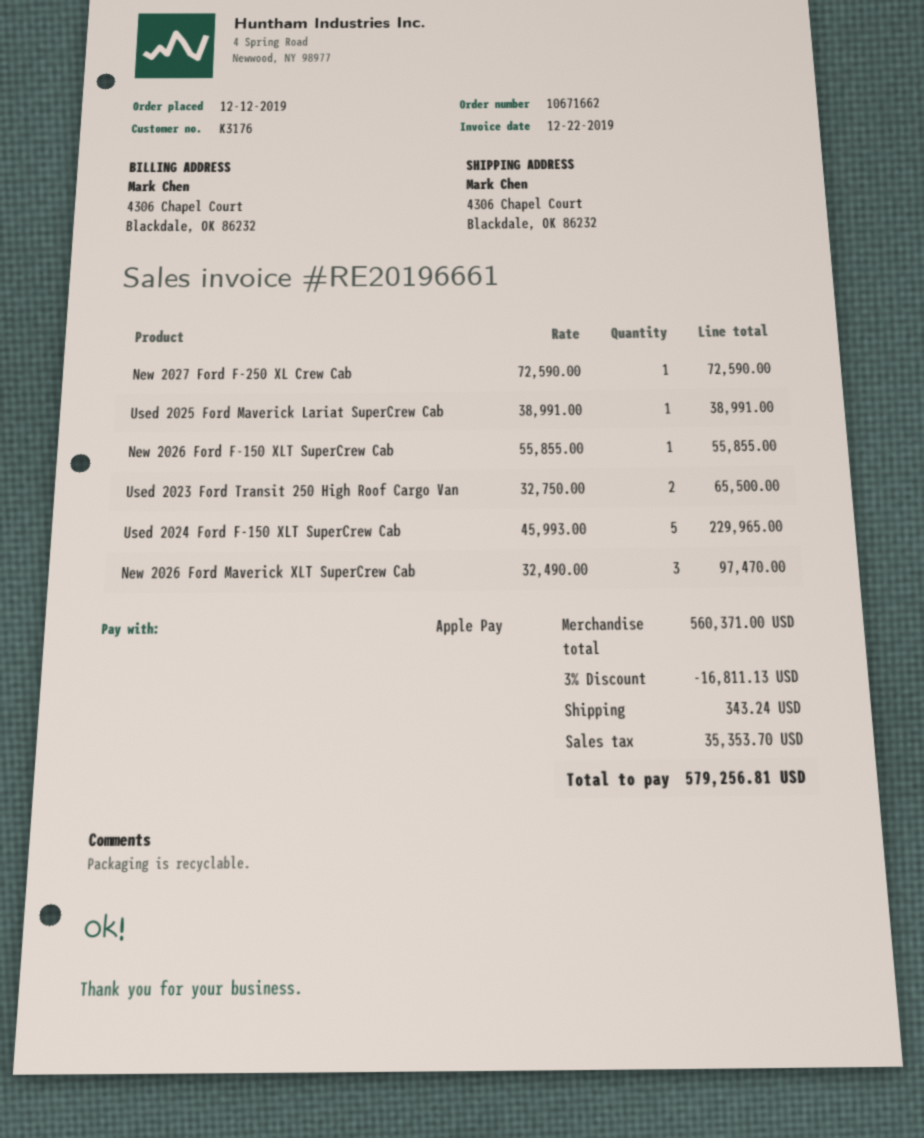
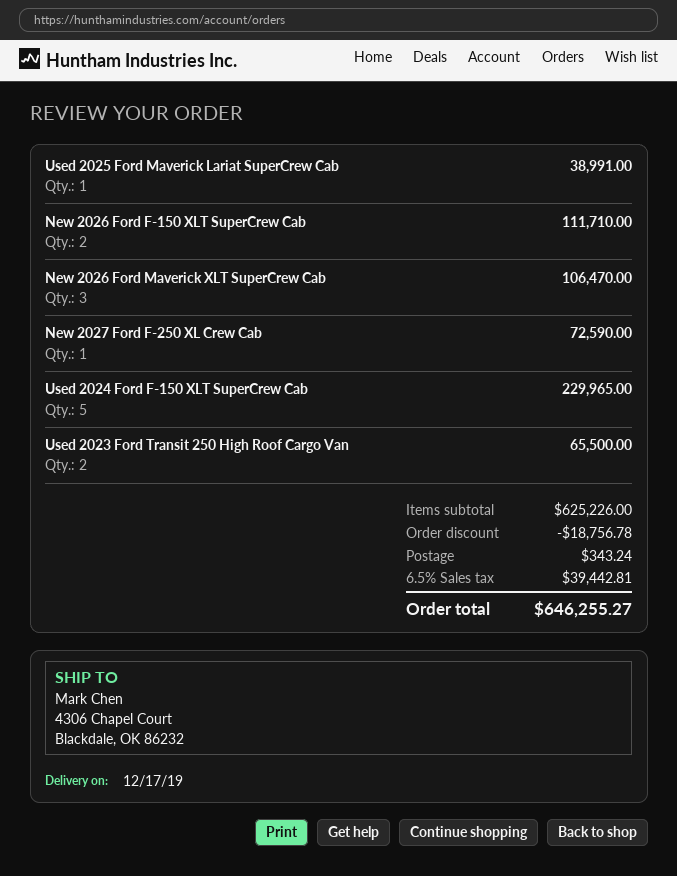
New 2026 Ford F-150 XLT SuperCrew Cab: 1 for 55855.00 -> 2 for 111710.00
New 2026 Ford Maverick XLT SuperCrew Cab: 3 for 97470.00 -> 3 for 106470.00
subtotal: 560371.00 -> 625226.00
discount: 16811.13 -> 18756.78
tax: 35353.70 -> 39442.81
total: 579256.81 -> 646255.27

